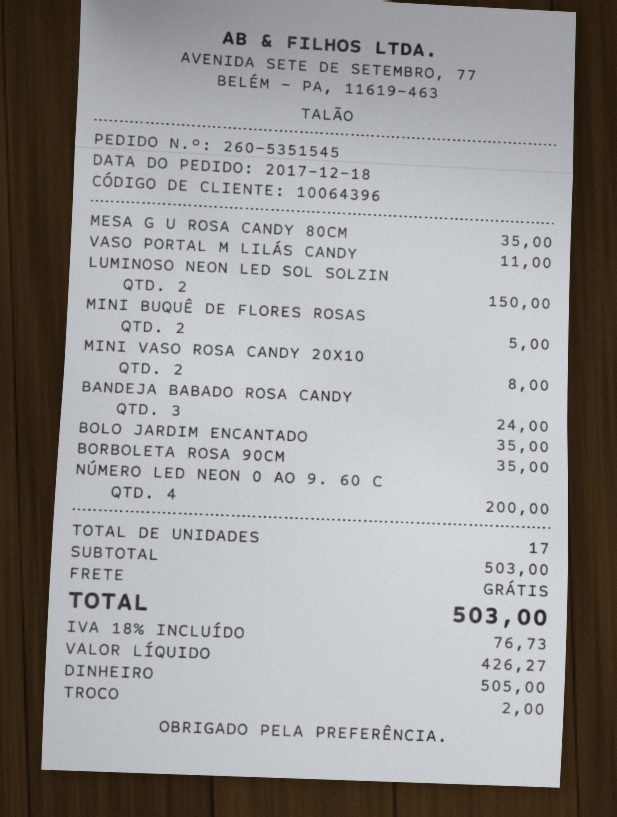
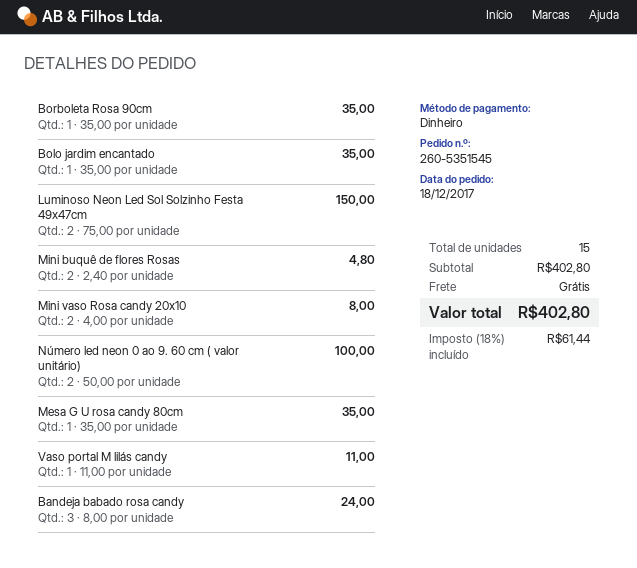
MINI BUQUÊ DE FLORES ROSAS: 2 for 5.00 -> 2 for 4.80
NÚMERO LED NEON 0 AO 9. 60 C: 4 for 200.00 -> 2 for 100.00
total quantity: 17 -> 15
subtotal: 503.00 -> 402.80
tax: 18% = 76.73 -> 18% = 61.44
total: 503.00 -> 402.80

